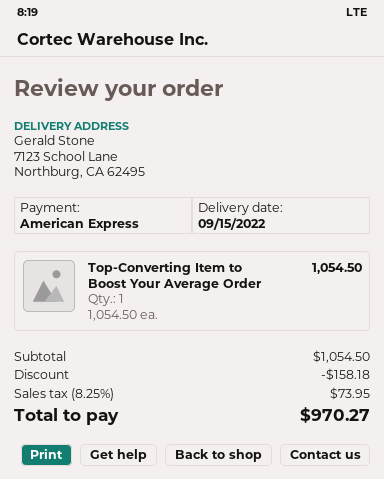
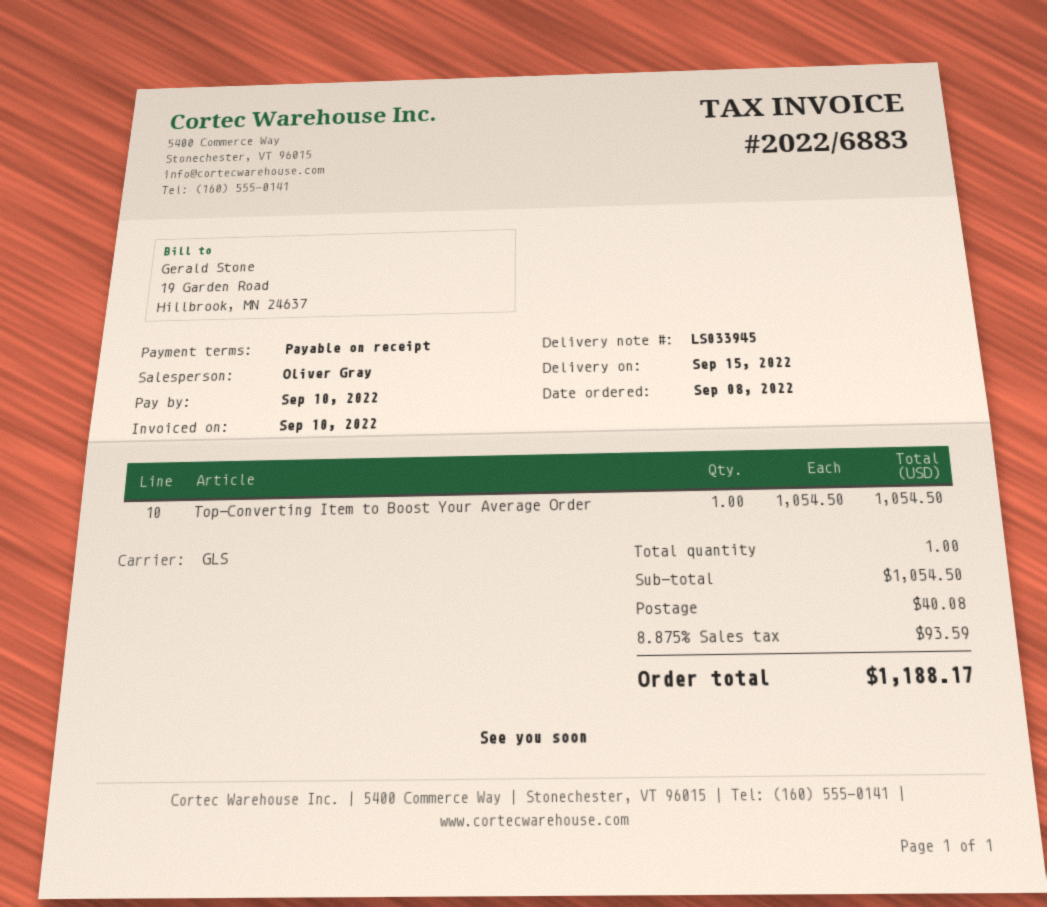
discount: 158.18 -> none
shipping: none -> 40.08
tax: 8.25% = 73.95 -> 8.875% = 93.59
total: 970.27 -> 1188.17

